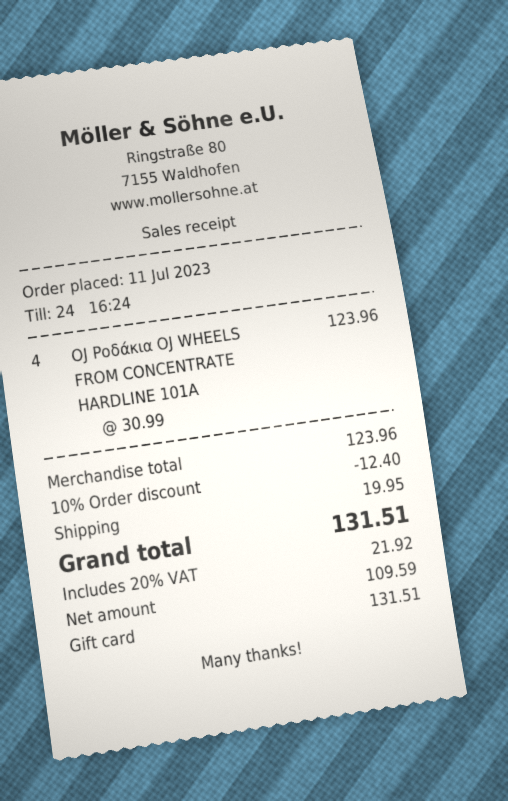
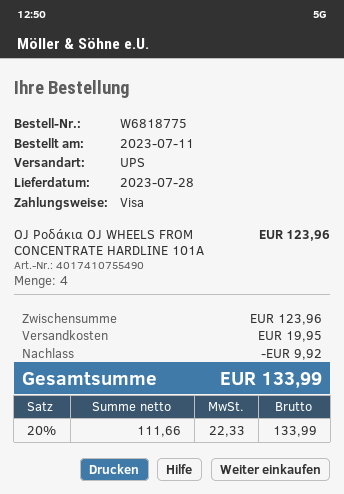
payment method: gift card -> Visa
discount: 12.40 -> 9.92
net: 109.59 -> 111.66
tax: 20% = 21.92 -> 20% = 22.33
total: 131.51 -> 133.99

